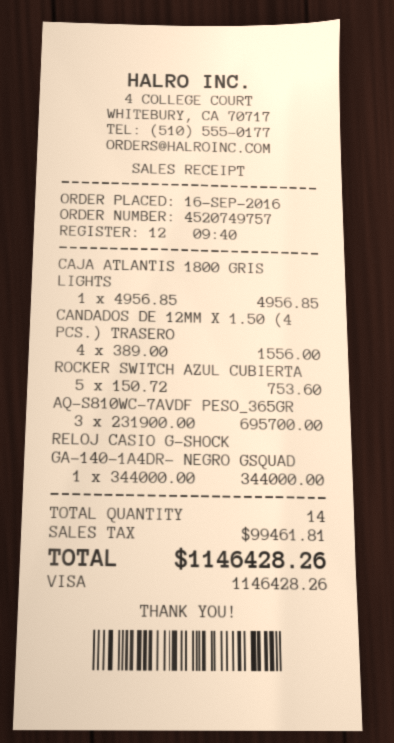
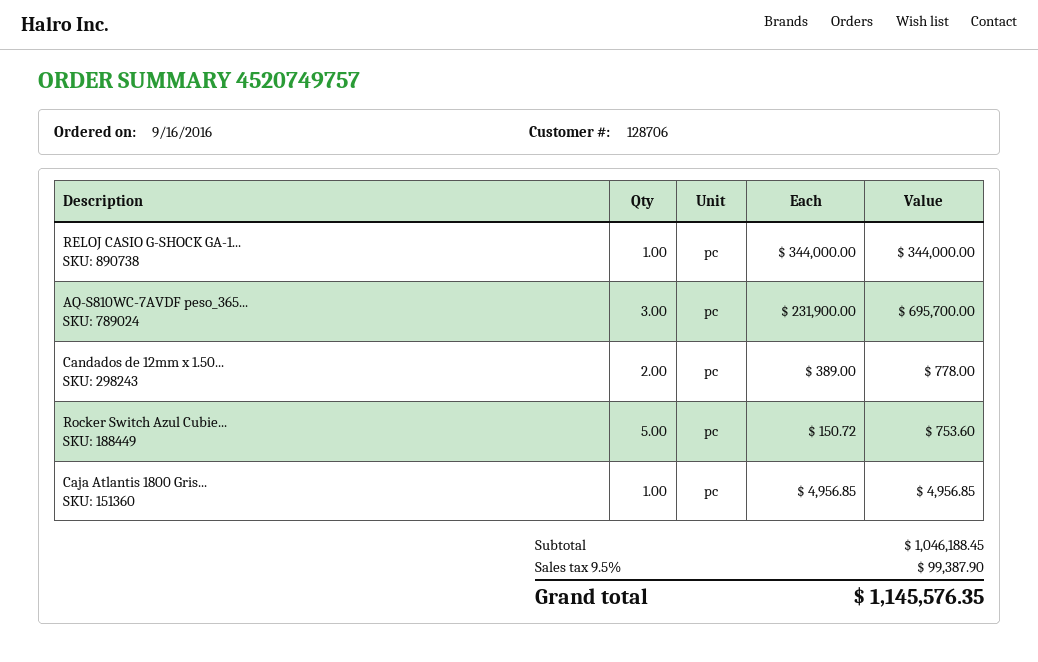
CANDADOS DE 12MM X 1.50 (4 PCS.) TRASERO: 4 x 389.00 = 1556.00 -> 2 x 389.00 = 778.00
tax: 99461.81 -> 99387.90
total: 1146428.26 -> 1145576.35

